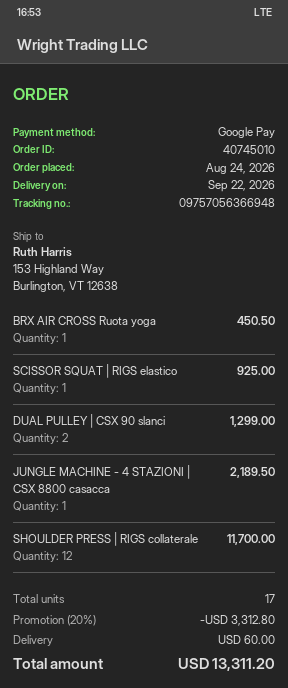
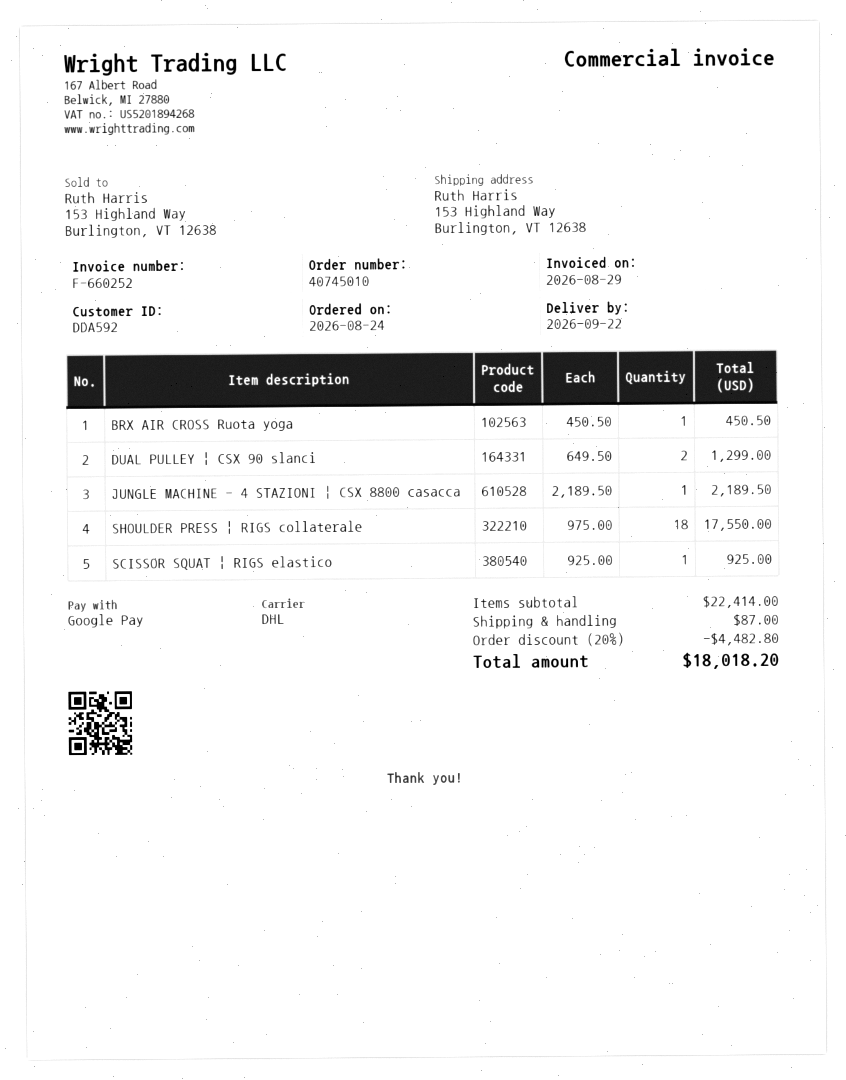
SHOULDER PRESS | RIGS collaterale: 12 for 11700.00 -> 18 for 17550.00
discount: 20% = 3312.80 -> 20% = 4482.80
shipping: 60.00 -> 87.00
total: 13311.20 -> 18018.20

